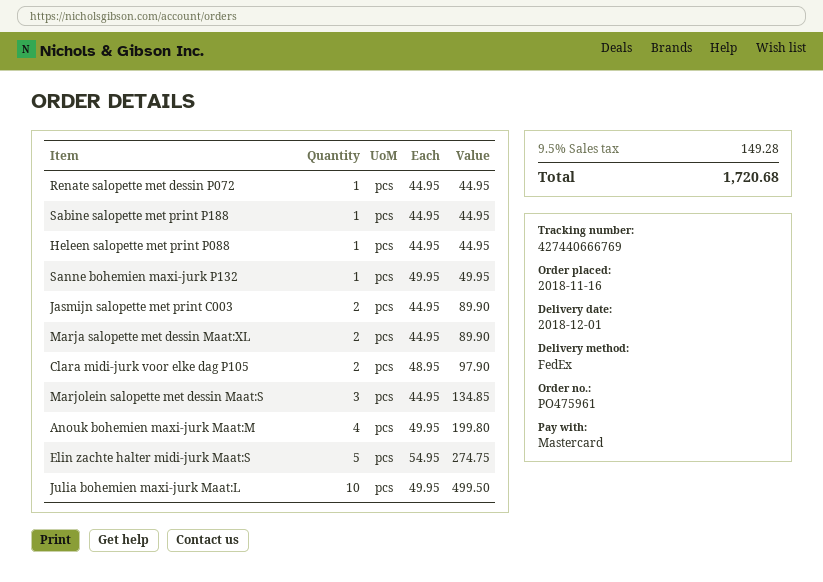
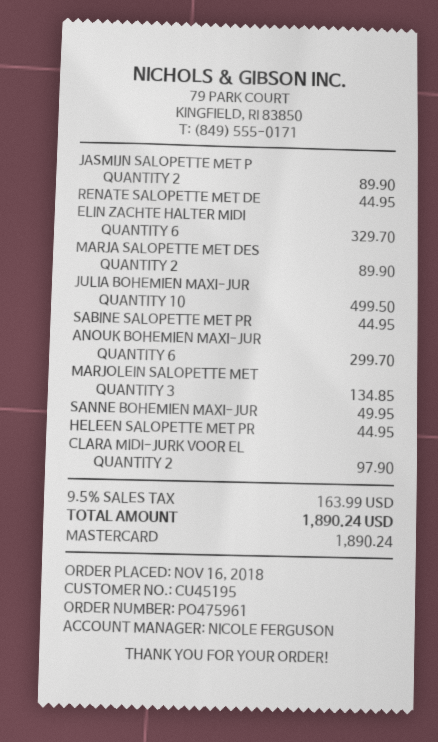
Anouk bohemien maxi-jurk Maat:M: 4 for 199.80 -> 6 for 299.70
Elin zachte halter midi-jurk Maat:S: 5 for 274.75 -> 6 for 329.70
tax: 9.5% = 149.28 -> 9.5% = 163.99
total: 1720.68 -> 1890.24

